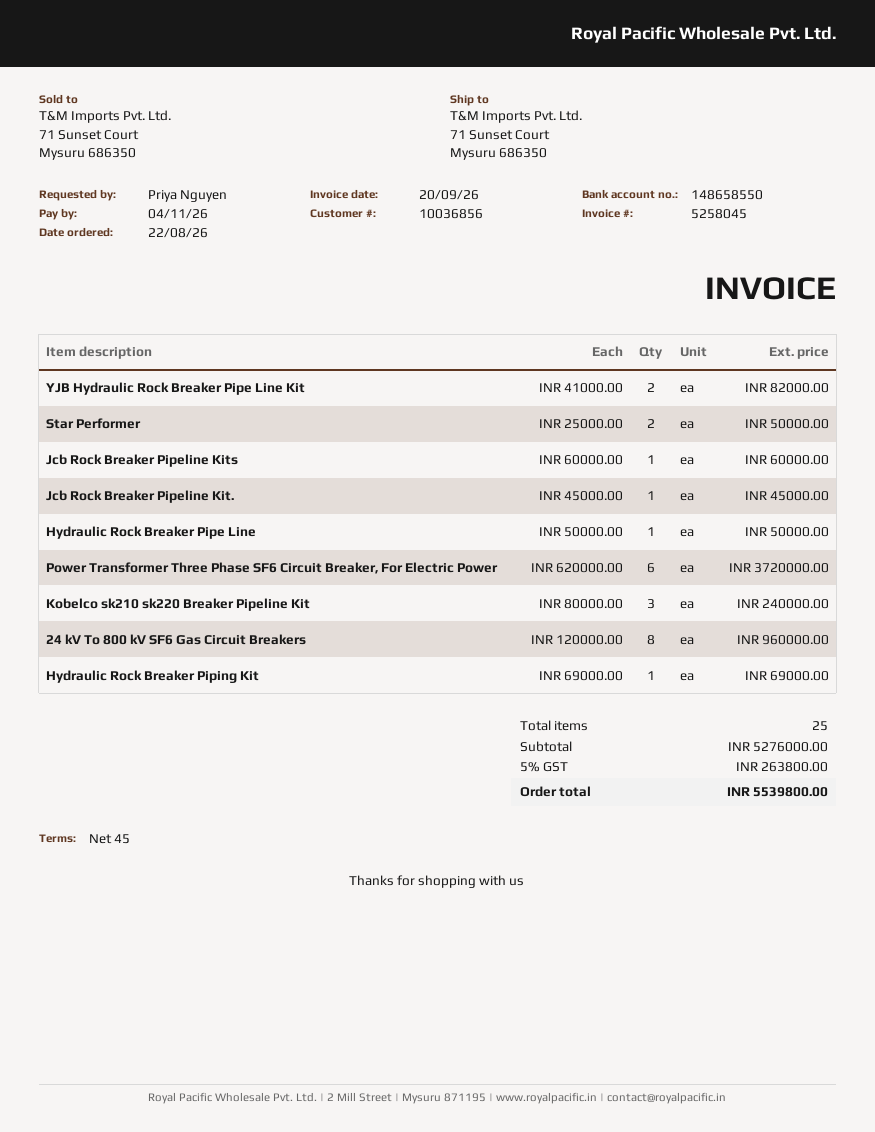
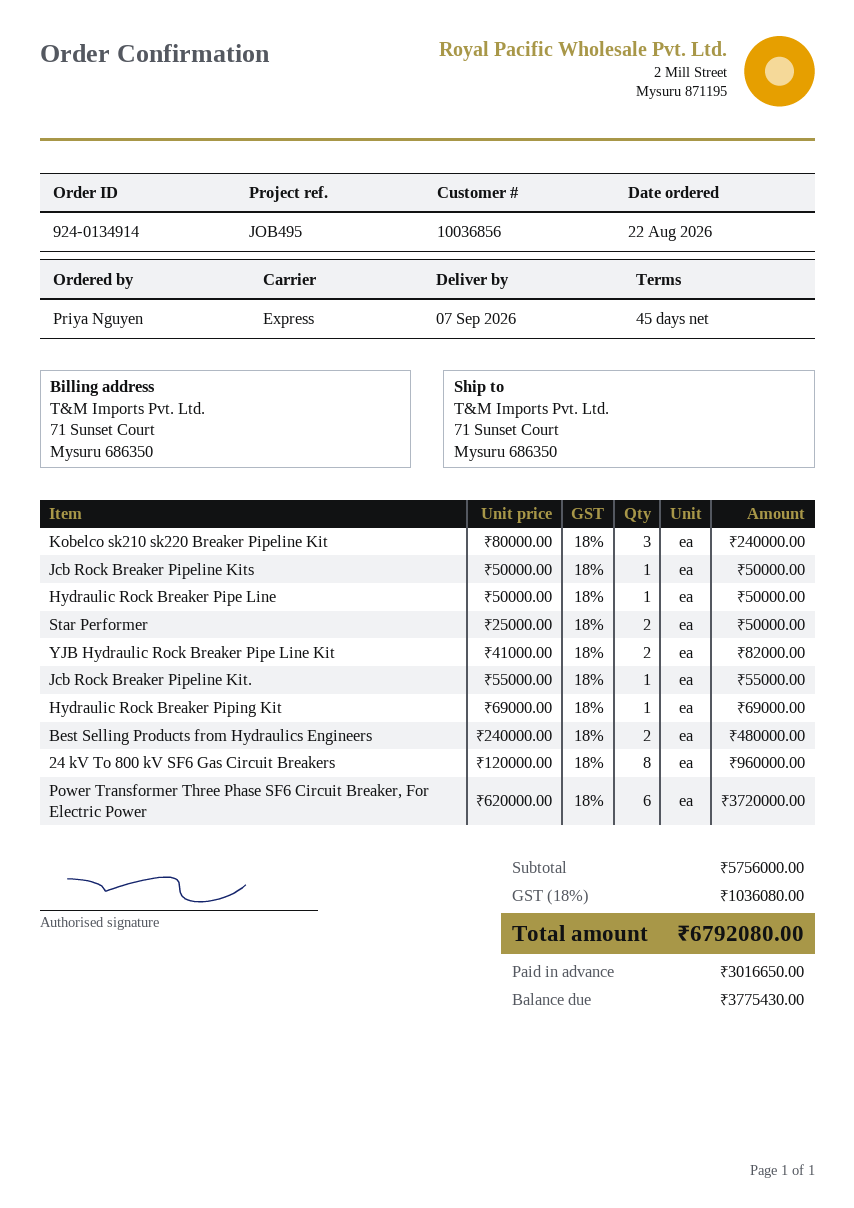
Jcb Rock Breaker Pipeline Kits: 1 x 60000.00 = 60000.00 -> 1 x 50000.00 = 50000.00
Jcb Rock Breaker Pipeline Kit.: 1 x 45000.00 = 45000.00 -> 1 x 55000.00 = 55000.00
Best Selling Products from Hydraulics Engineers: none -> 2 x 240000.00 = 480000.00
subtotal: 5276000.00 -> 5756000.00
tax: 5% = 263800.00 -> 18% = 1036080.00
total: 5539800.00 -> 6792080.00

